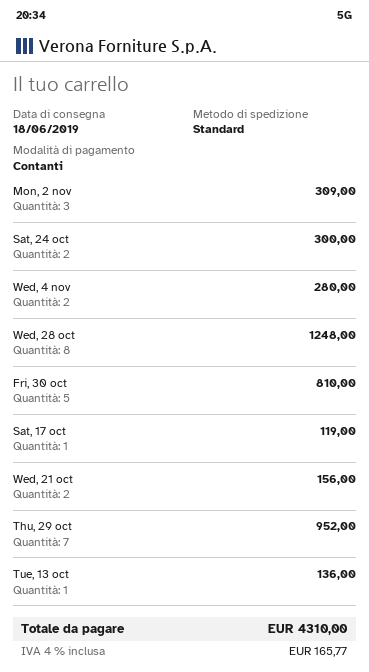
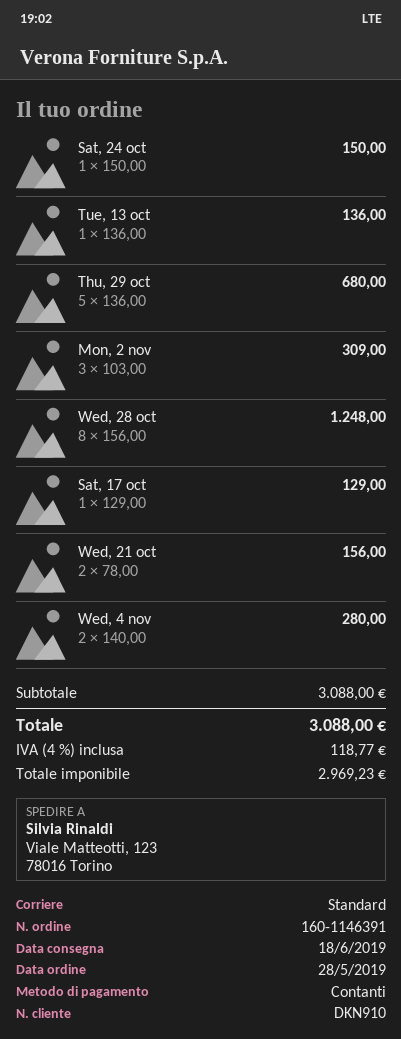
Sat, 24 oct: 2 for 300.00 -> 1 for 150.00
Fri, 30 oct: 5 for 810.00 -> none
Sat, 17 oct: 1 for 119.00 -> 1 for 129.00
Thu, 29 oct: 7 for 952.00 -> 5 for 680.00
tax: 4% = 165.77 -> 4% = 118.77
total: 4310.00 -> 3088.00

